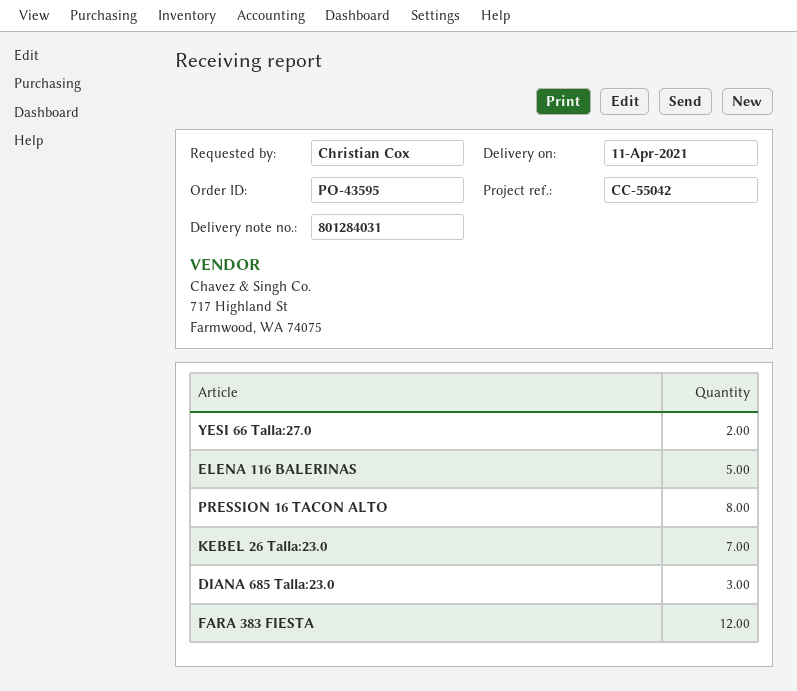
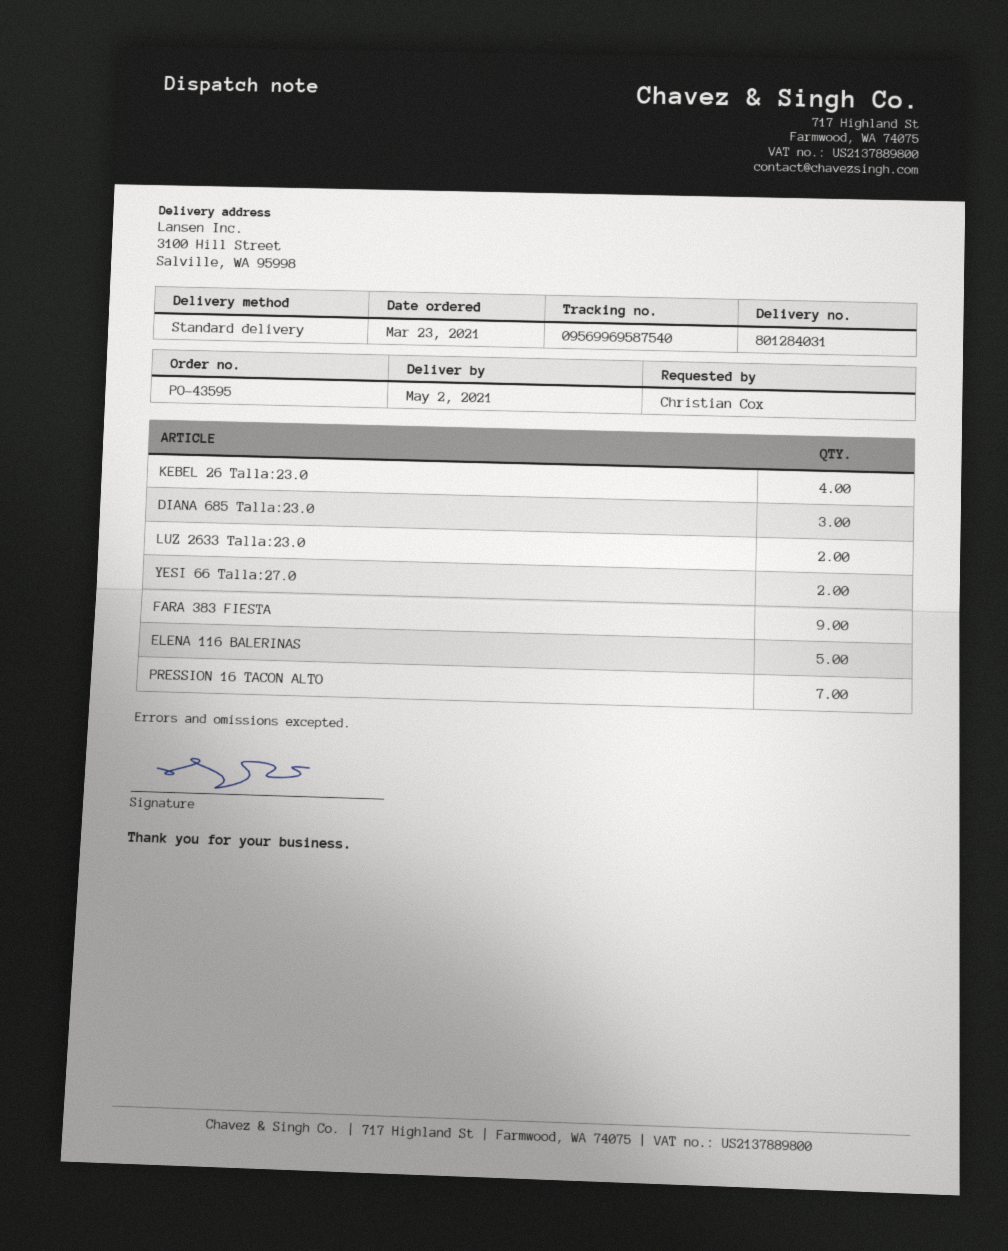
delivery date: 2021-04-11 -> 2021-05-02
PRESSION 16 TACON ALTO: 8 -> 7
KEBEL 26 Talla:23.0: 7 -> 4
FARA 383 FIESTA: 12 -> 9
LUZ 2633 Talla:23.0: none -> 2

